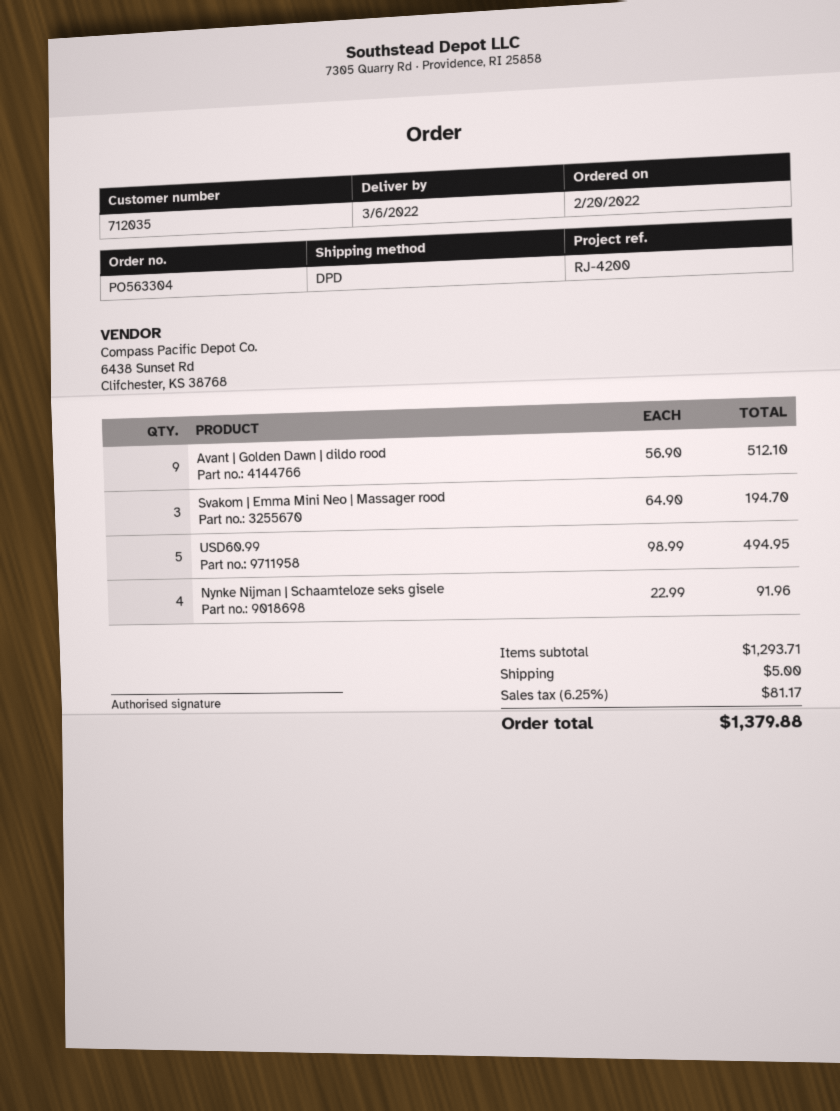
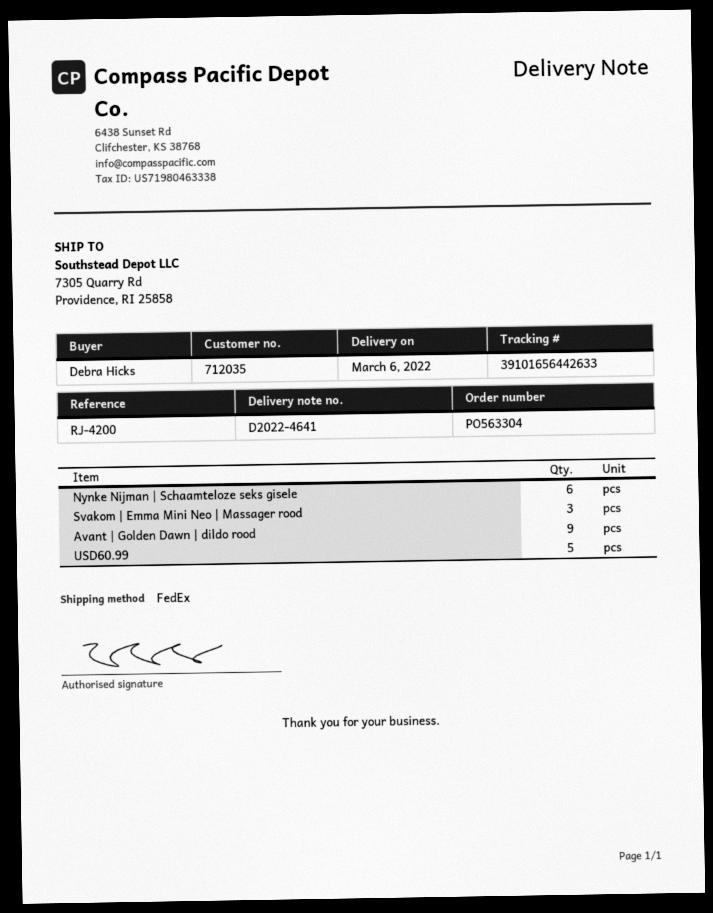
shipping method: DPD -> FedEx
Nynke Nijman | Schaamteloze seks gisele: 4 -> 6

